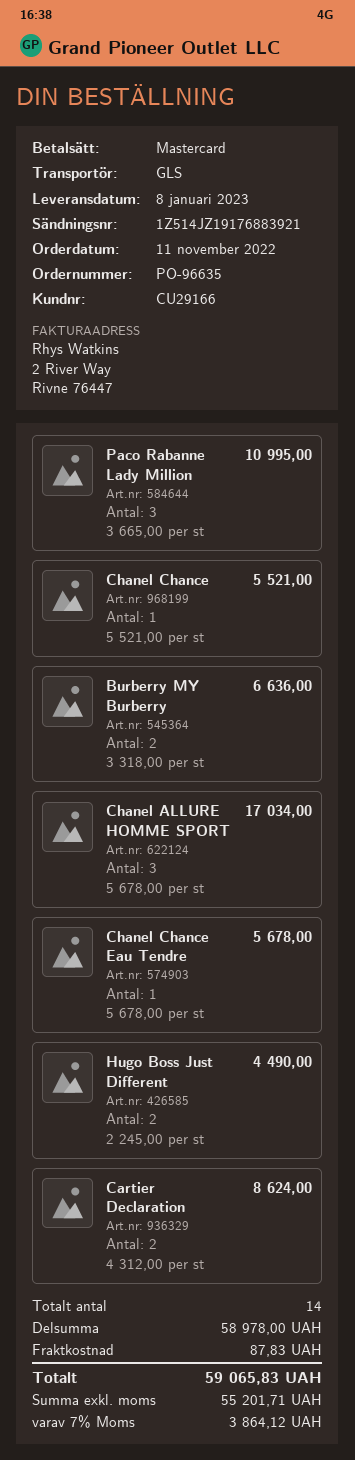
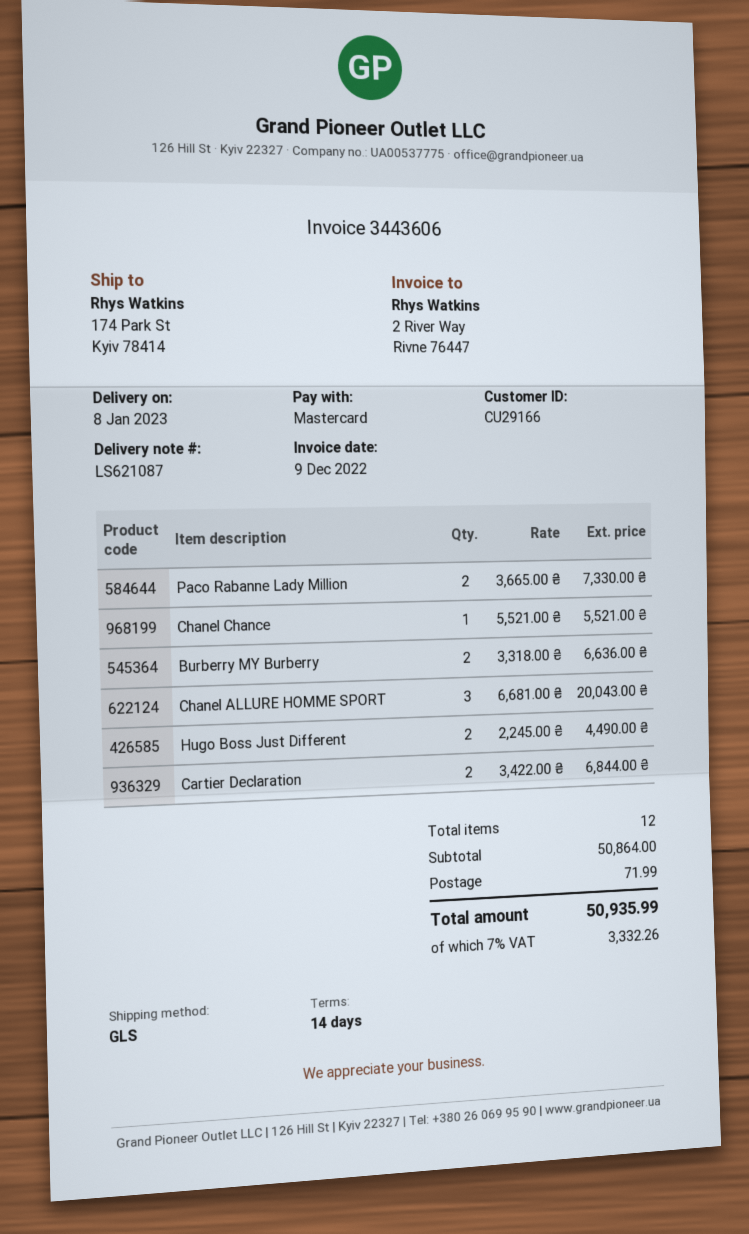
Paco Rabanne Lady Million: 3 x 3665.00 = 10995.00 -> 2 x 3665.00 = 7330.00
Chanel ALLURE HOMME SPORT: 3 x 5678.00 = 17034.00 -> 3 x 6681.00 = 20043.00
Chanel Chance Eau Tendre: 1 x 5678.00 = 5678.00 -> none
Cartier Declaration: 2 x 4312.00 = 8624.00 -> 2 x 3422.00 = 6844.00
total quantity: 14 -> 12
subtotal: 58978.00 -> 50864.00
shipping: 87.83 -> 71.99
tax: 7% = 3864.12 -> 7% = 3332.26
total: 59065.83 -> 50935.99

